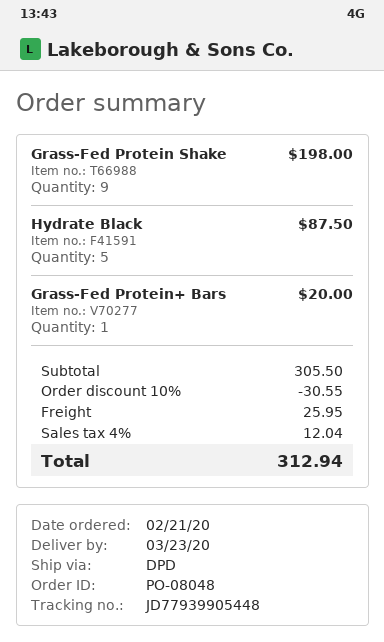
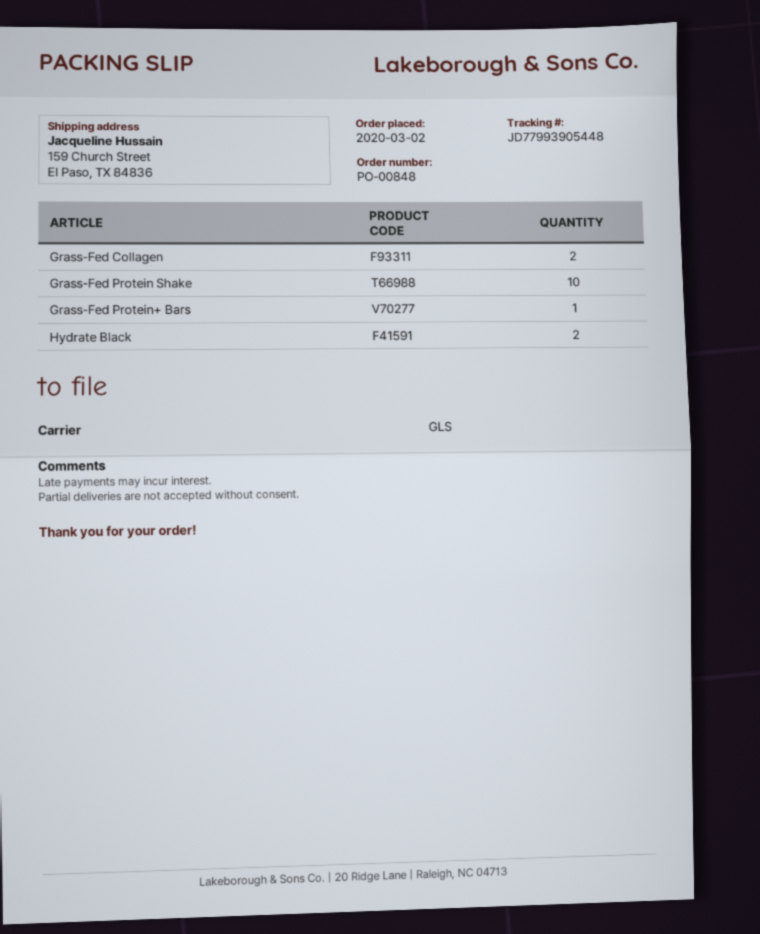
order number: PO-08048 -> PO-00848
order date: 2020-02-21 -> 2020-03-02
shipping method: DPD -> GLS
tracking number: JD77939905448 -> JD77993905448
Grass-Fed Protein Shake: 9 -> 10
Hydrate Black: 5 -> 2
Grass-Fed Collagen: none -> 2

